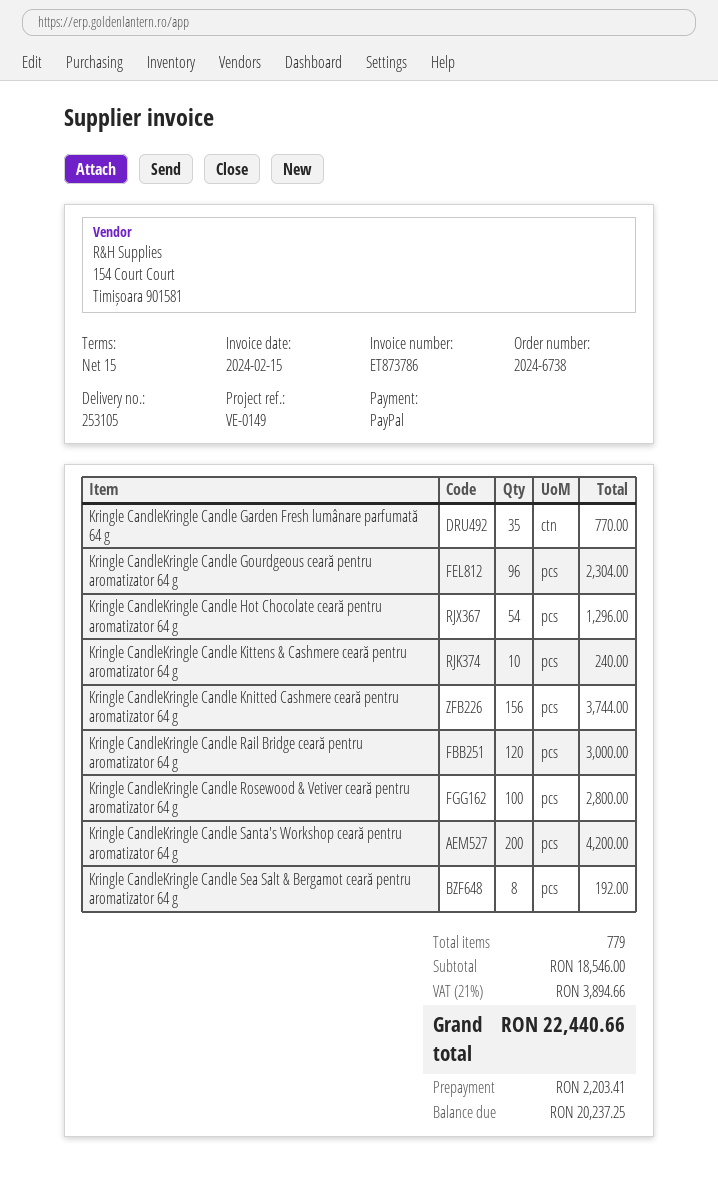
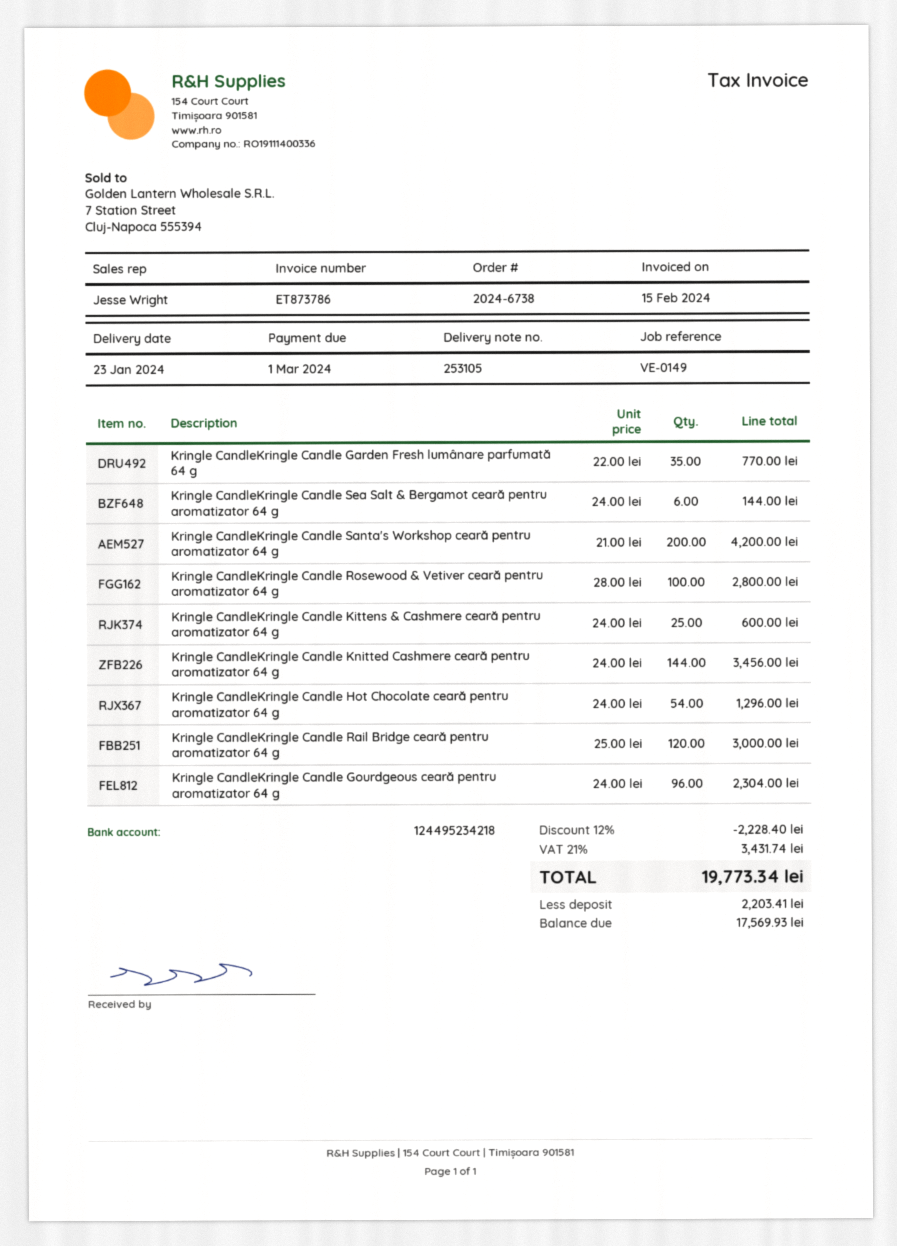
Kringle CandleKringle Candle Kittens & Cashmere ceară pentru aromatizator 64 g: 10 for 240.00 -> 25 for 600.00
Kringle CandleKringle Candle Knitted Cashmere ceară pentru aromatizator 64 g: 156 for 3744.00 -> 144 for 3456.00
Kringle CandleKringle Candle Sea Salt & Bergamot ceară pentru aromatizator 64 g: 8 for 192.00 -> 6 for 144.00
discount: none -> 12% = 2228.40
tax: 21% = 3894.66 -> 21% = 3431.74
total: 22440.66 -> 19773.34
balance: 20237.25 -> 17569.93

